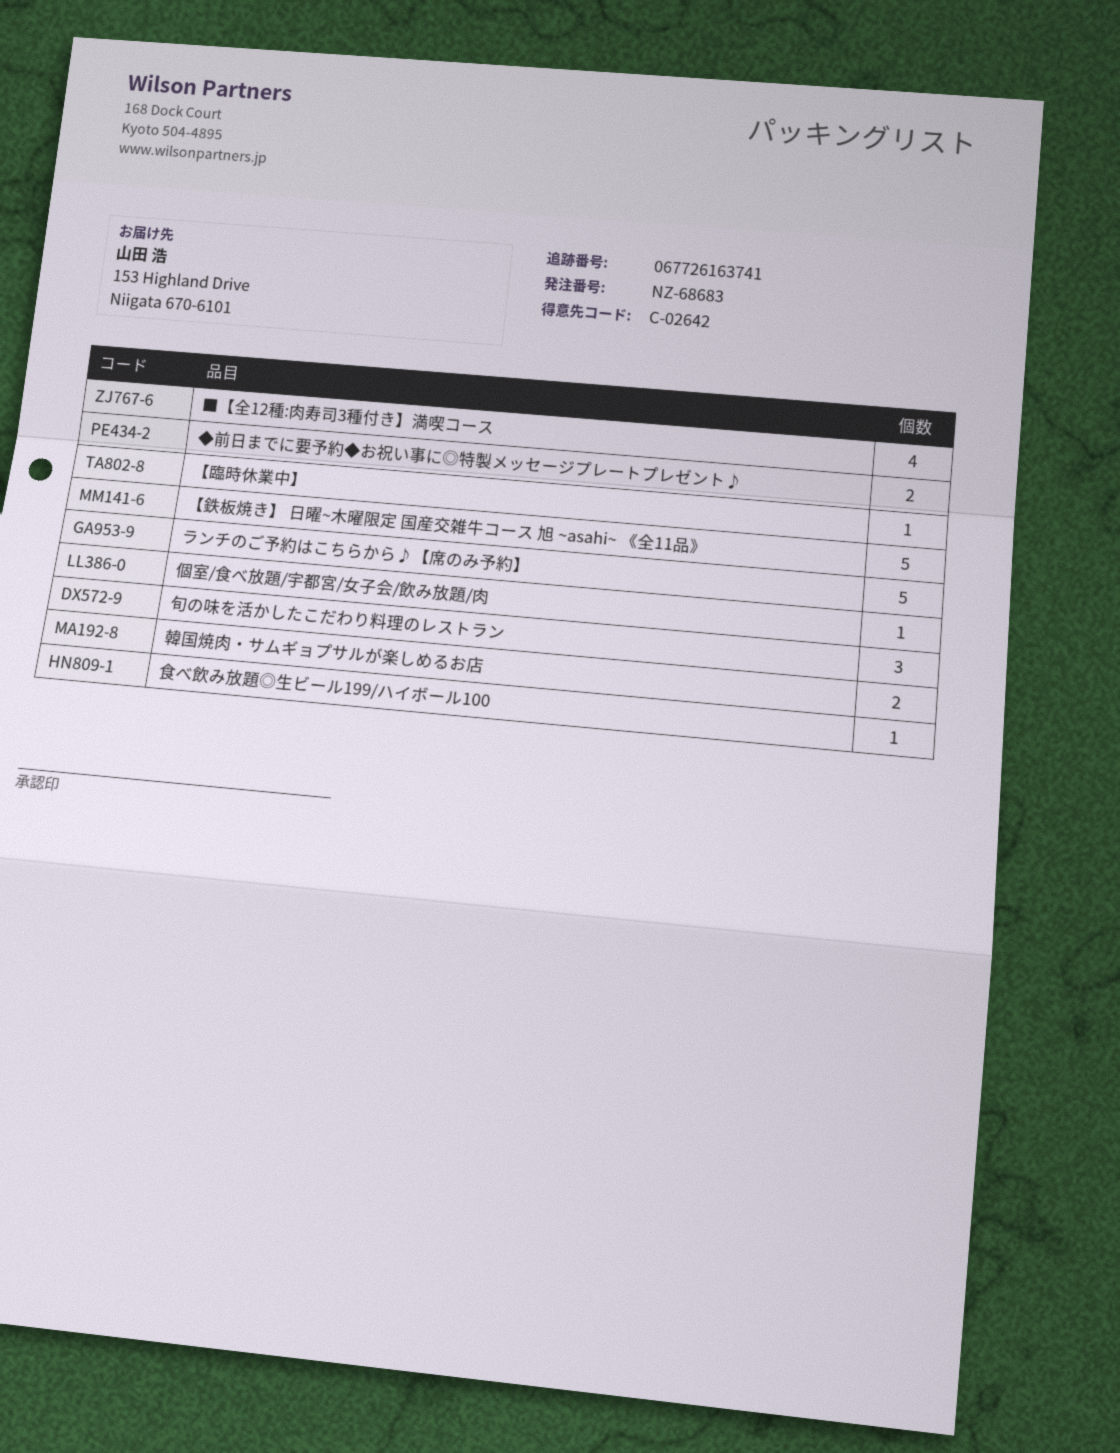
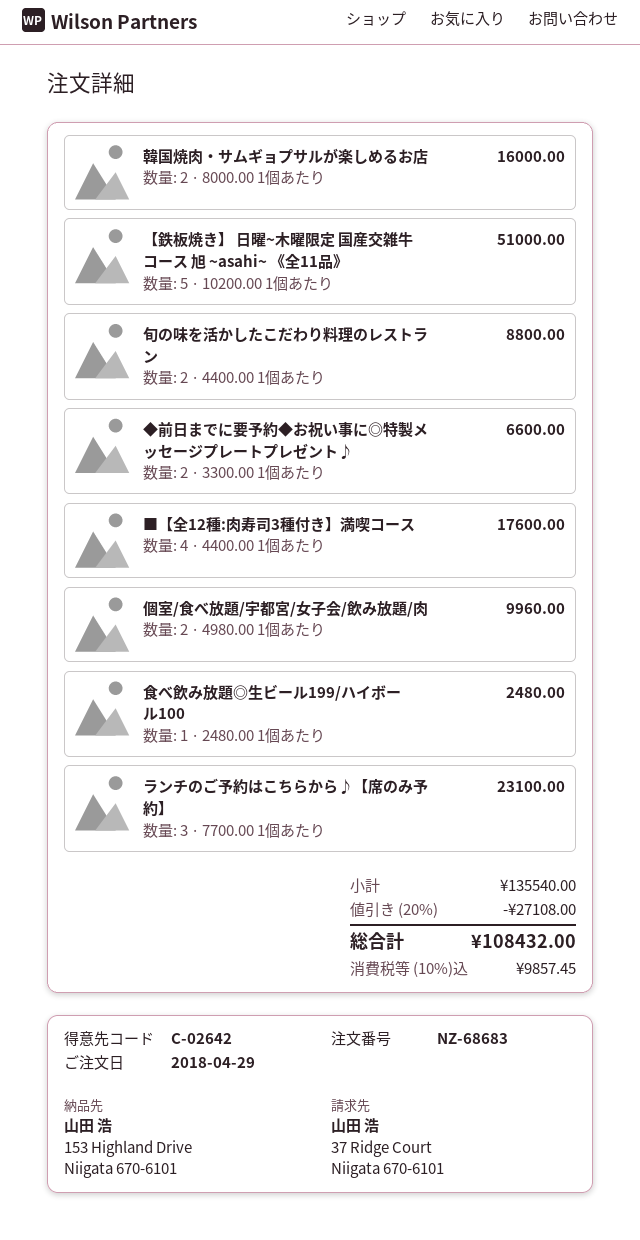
【臨時休業中】: 1 -> none
ランチのご予約はこちらから♪【席のみ予約】: 5 -> 3
個室/食べ放題/宇都宮/女子会/飲み放題/肉: 1 -> 2
旬の味を活かしたこだわり料理のレストラン: 3 -> 2

